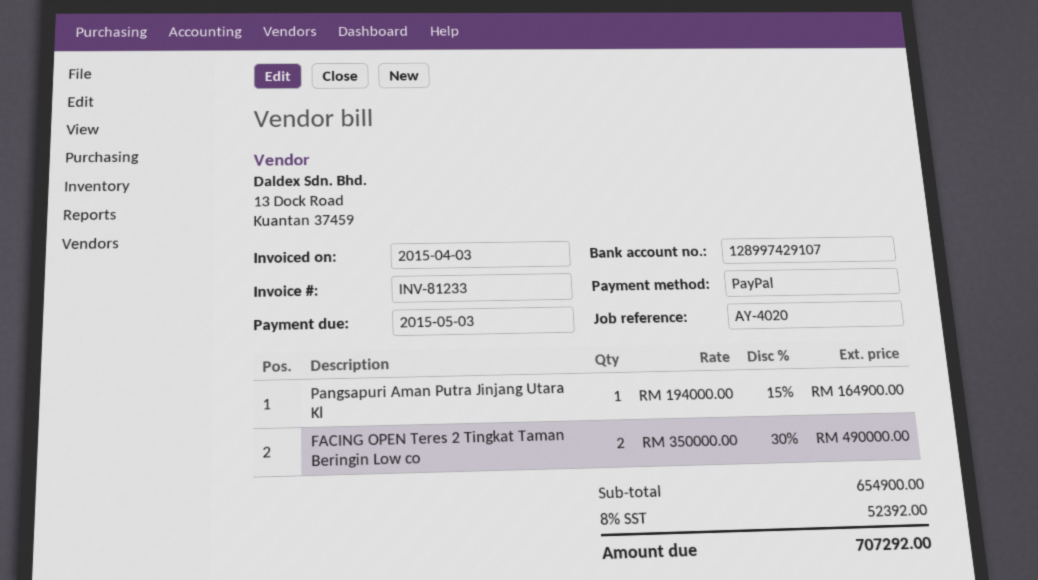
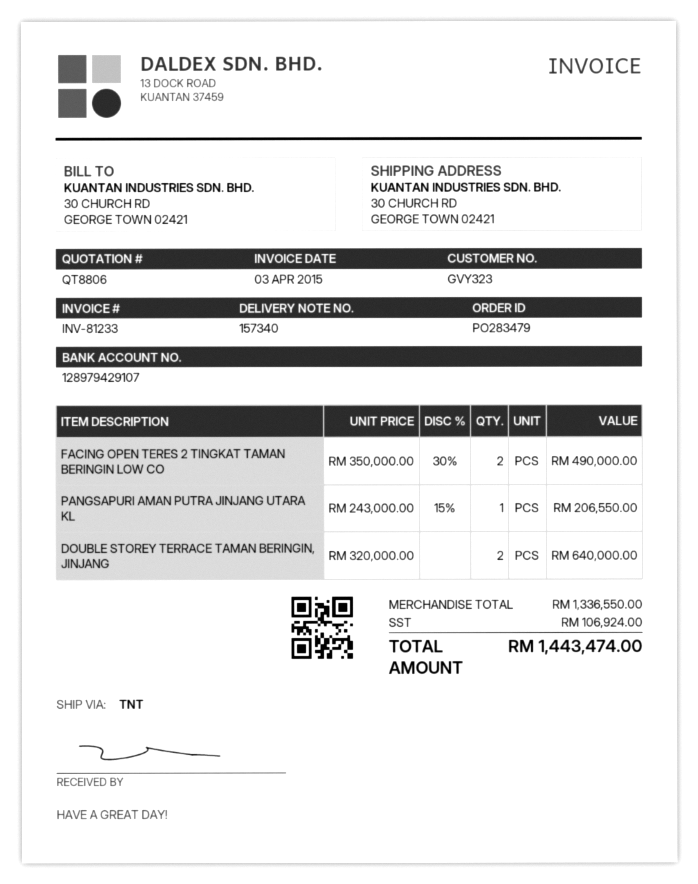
bank account: 128997429107 -> 128979429107
Pangsapuri Aman Putra Jinjang Utara Kl: 1 x 194000.00 - 15% = 164900.00 -> 1 x 243000.00 - 15% = 206550.00
DOUBLE STOREY TERRACE TAMAN BERINGIN, JINJANG: none -> 2 x 320000.00 = 640000.00
subtotal: 654900.00 -> 1336550.00
tax: 52392.00 -> 106924.00
total: 707292.00 -> 1443474.00

